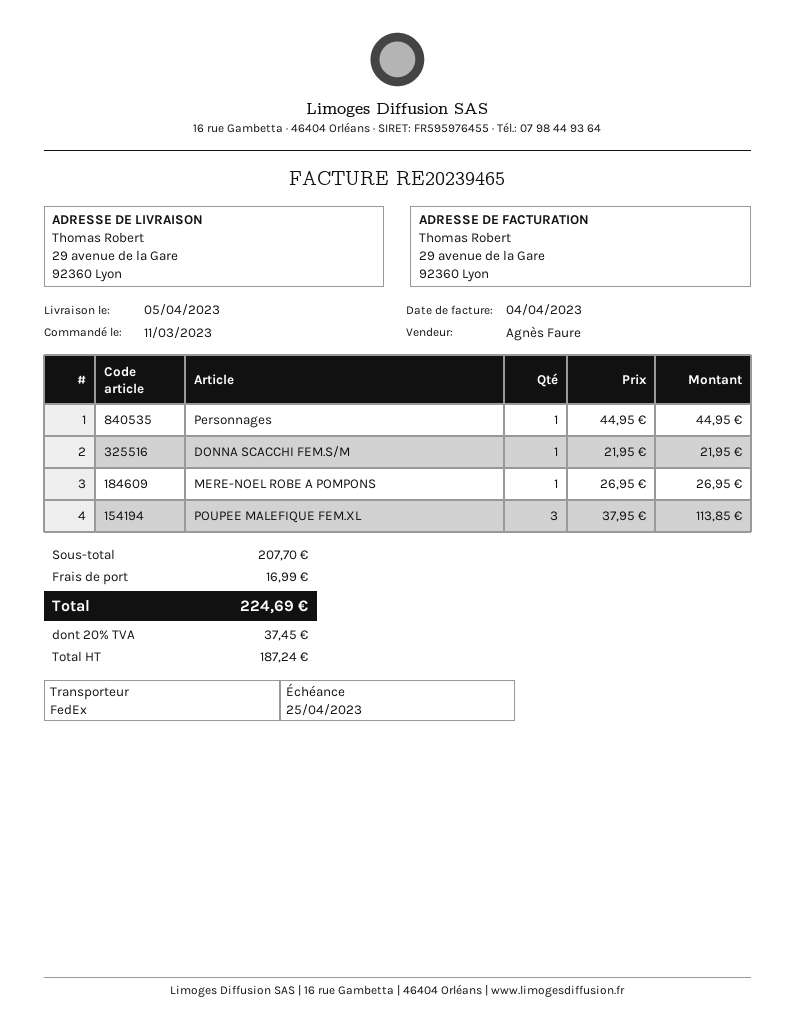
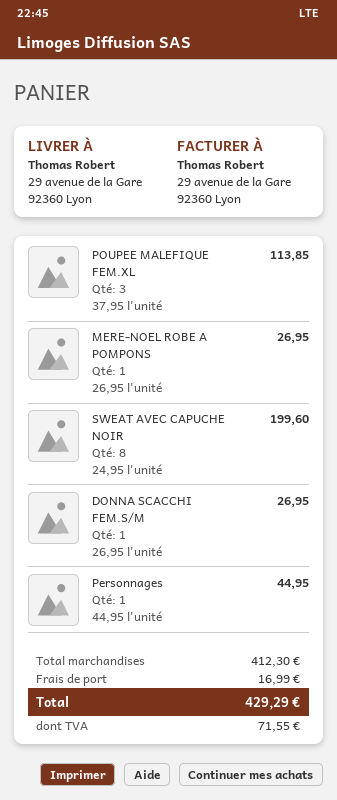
DONNA SCACCHI FEM.S/M: 1 x 21.95 = 21.95 -> 1 x 26.95 = 26.95
SWEAT AVEC CAPUCHE NOIR: none -> 8 x 24.95 = 199.60
subtotal: 207.70 -> 412.30
tax: 37.45 -> 71.55
total: 224.69 -> 429.29

